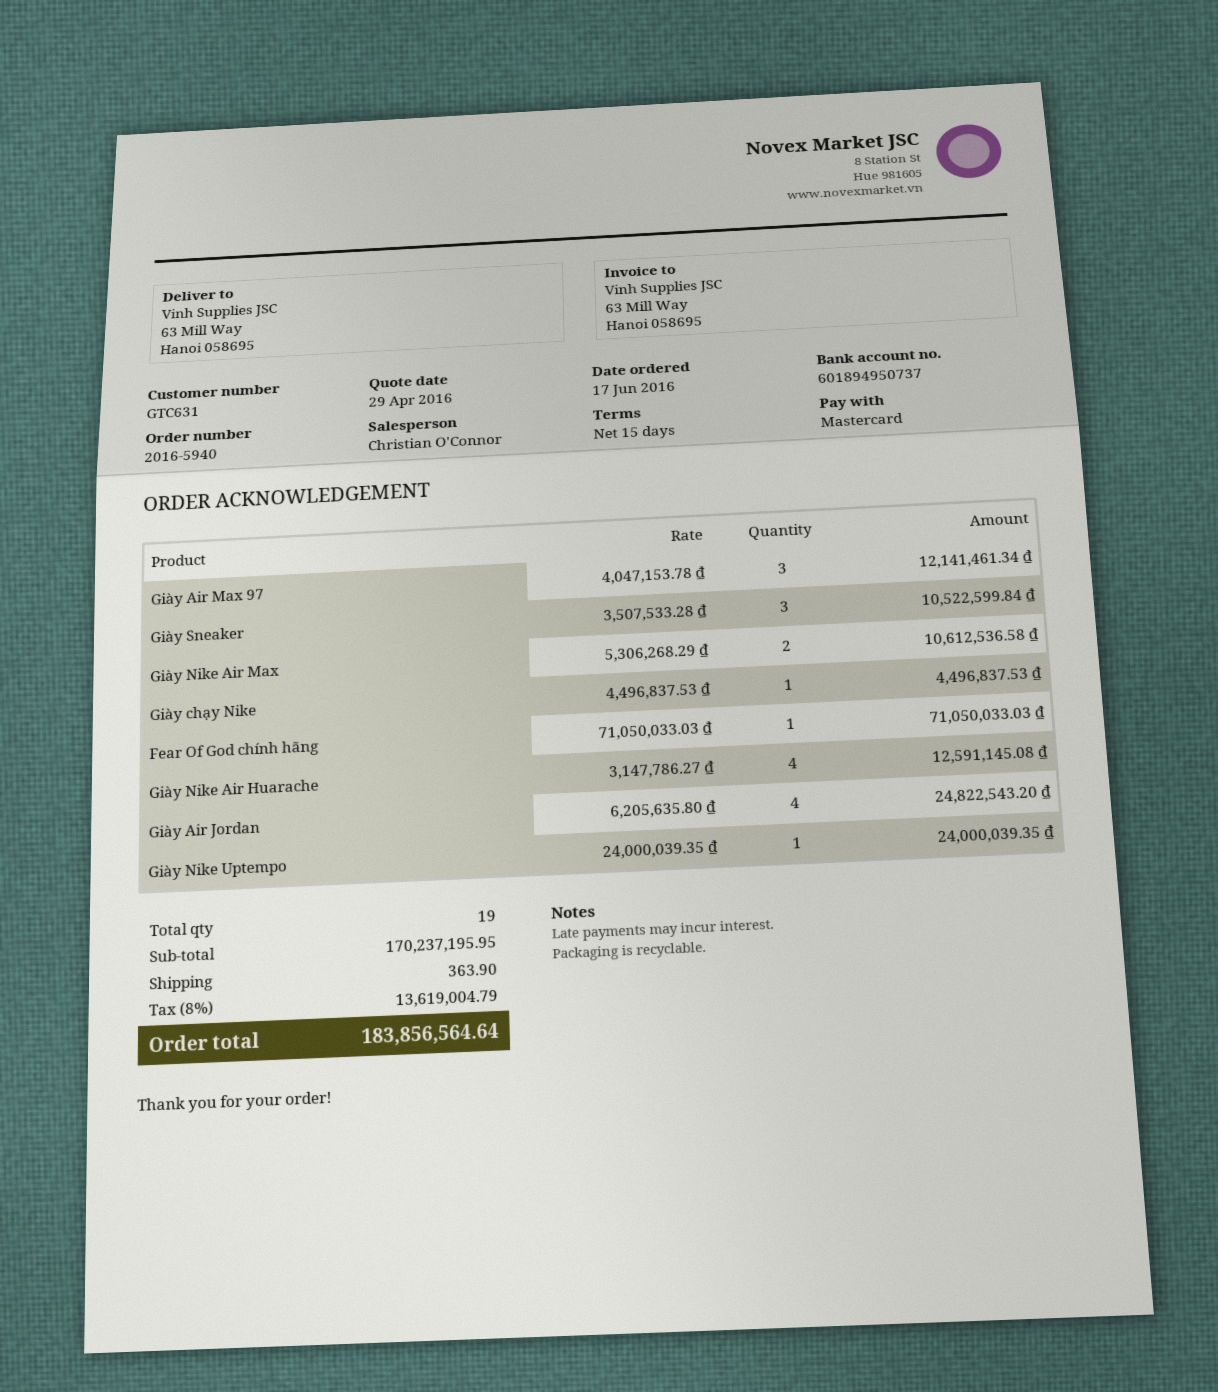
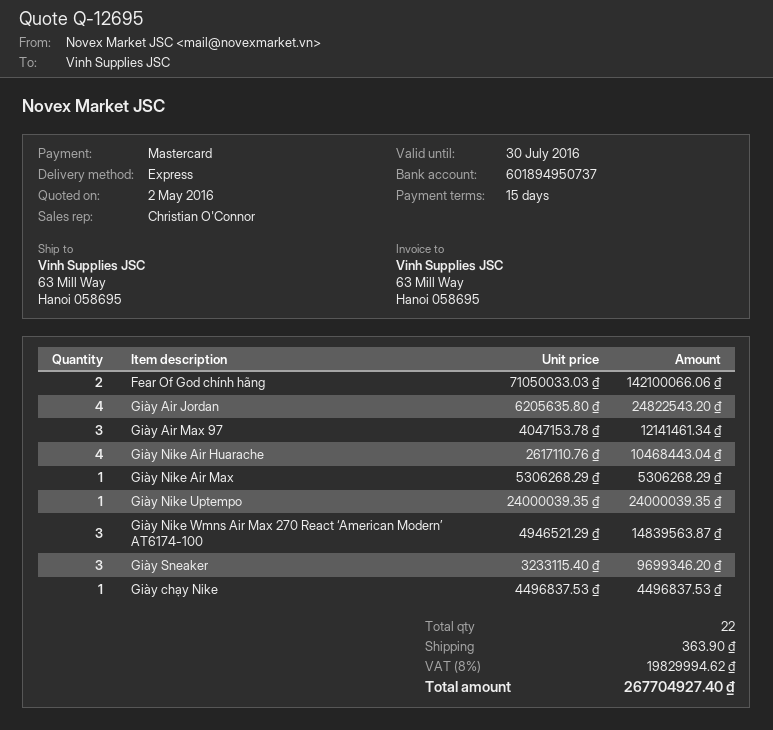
quote date: 2016-04-29 -> 2016-05-02
Giày Sneaker: 3 x 3507533.28 = 10522599.84 -> 3 x 3233115.40 = 9699346.20
Giày Nike Air Max: 2 x 5306268.29 = 10612536.58 -> 1 x 5306268.29 = 5306268.29
Fear Of God chính hãng: 1 x 71050033.03 = 71050033.03 -> 2 x 71050033.03 = 142100066.06
Giày Nike Air Huarache: 4 x 3147786.27 = 12591145.08 -> 4 x 2617110.76 = 10468443.04
Giày Nike Wmns Air Max 270 React ‘American Modern’ AT6174-100: none -> 3 x 4946521.29 = 14839563.87
total quantity: 19 -> 22
tax: 8% = 13619004.79 -> 8% = 19829994.62
total: 183856564.64 -> 267704927.40

